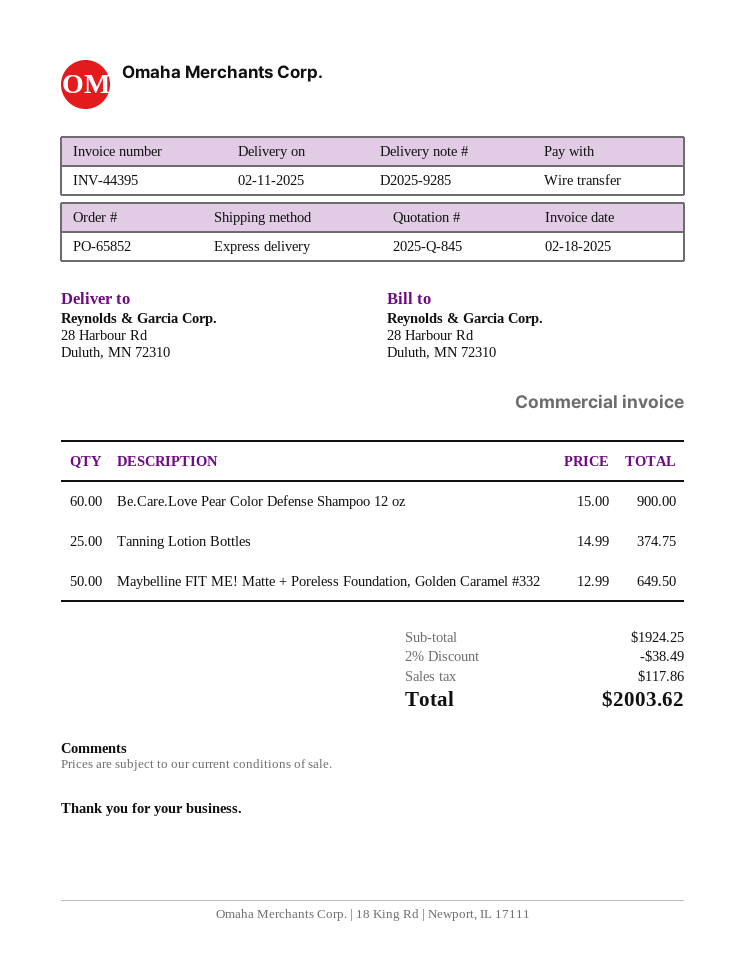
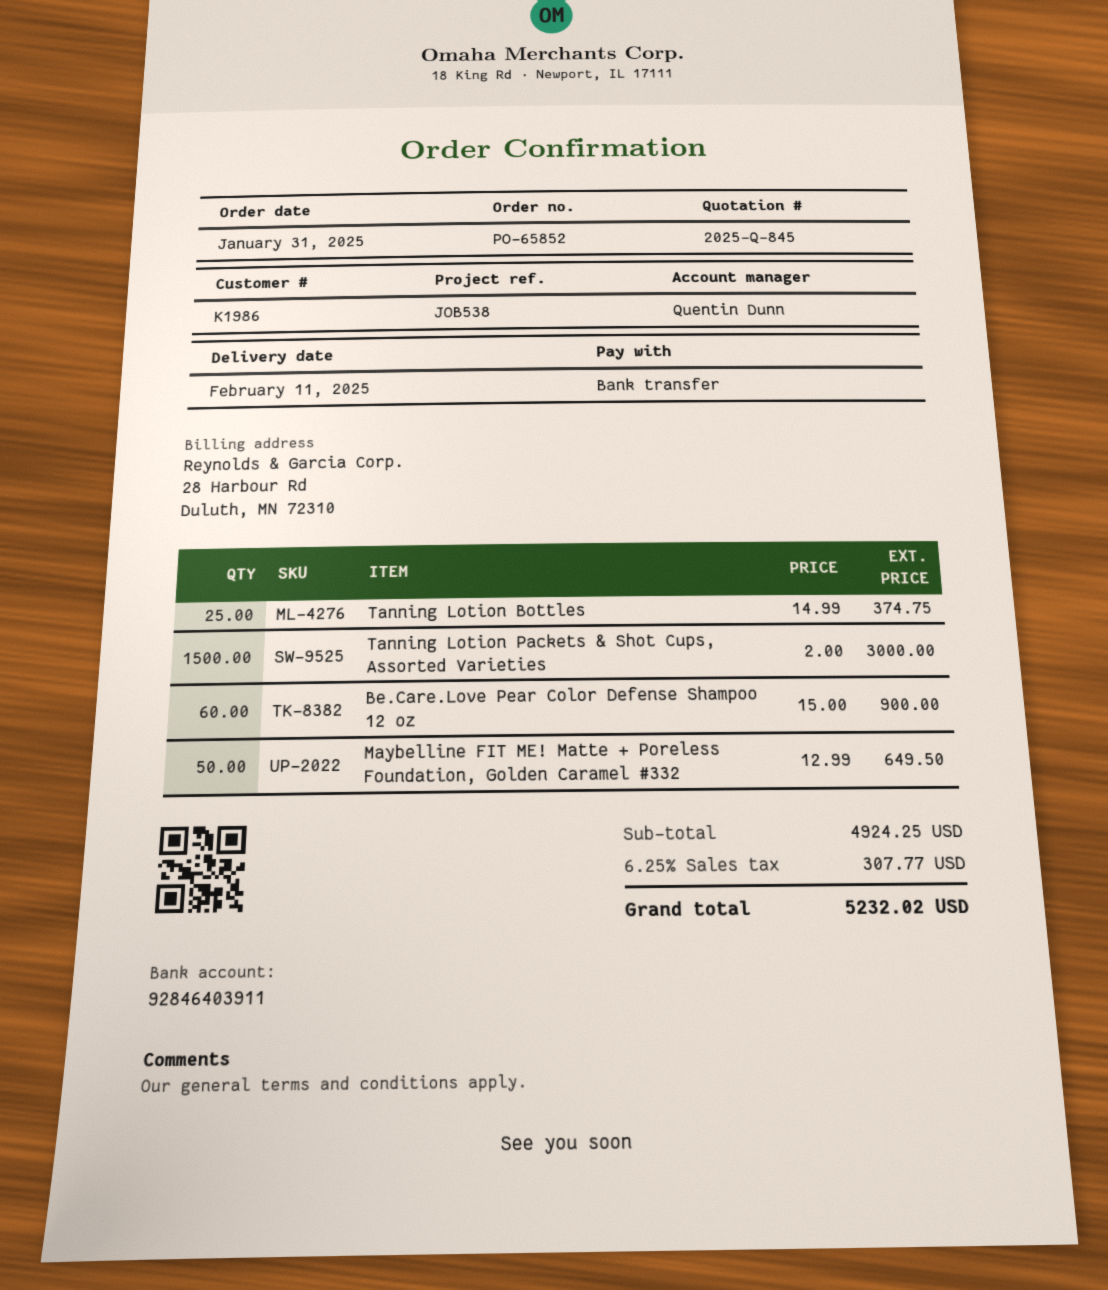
Tanning Lotion Packets & Shot Cups, Assorted Varieties: none -> 1500 x 2.00 = 3000.00
subtotal: 1924.25 -> 4924.25
discount: 2% = 38.49 -> none
tax: 117.86 -> 307.77
total: 2003.62 -> 5232.02

